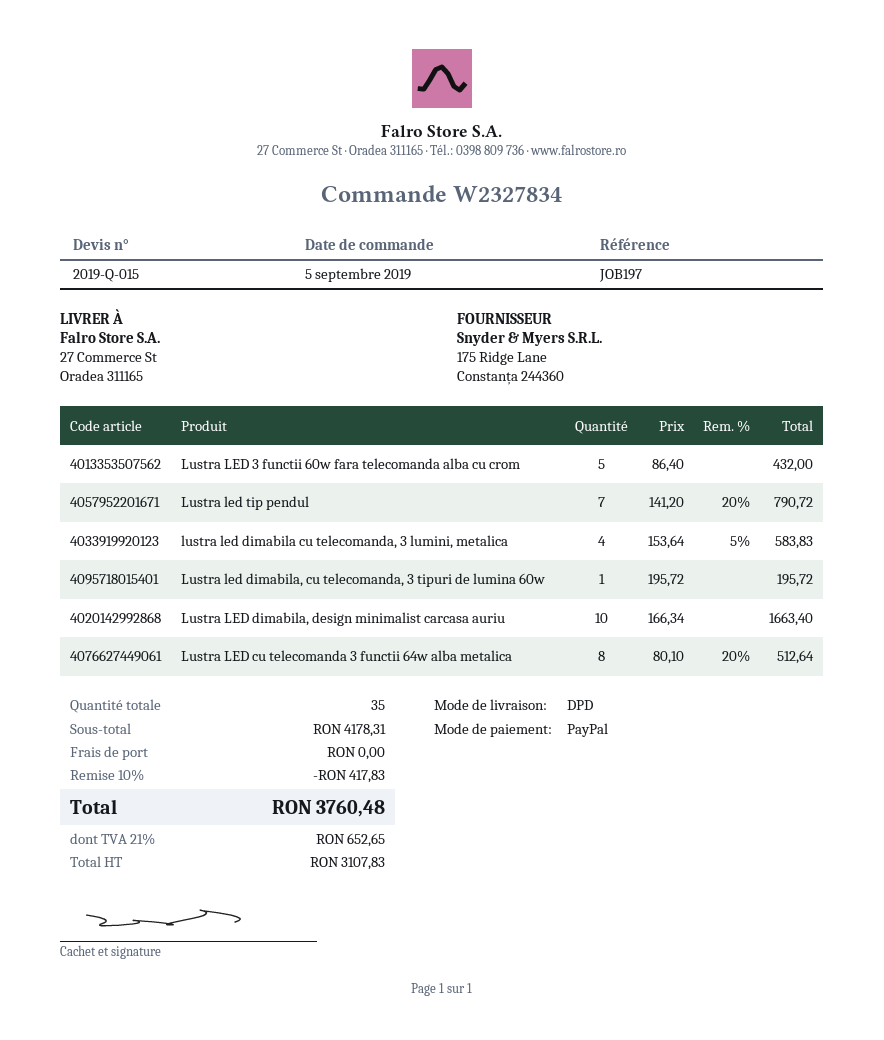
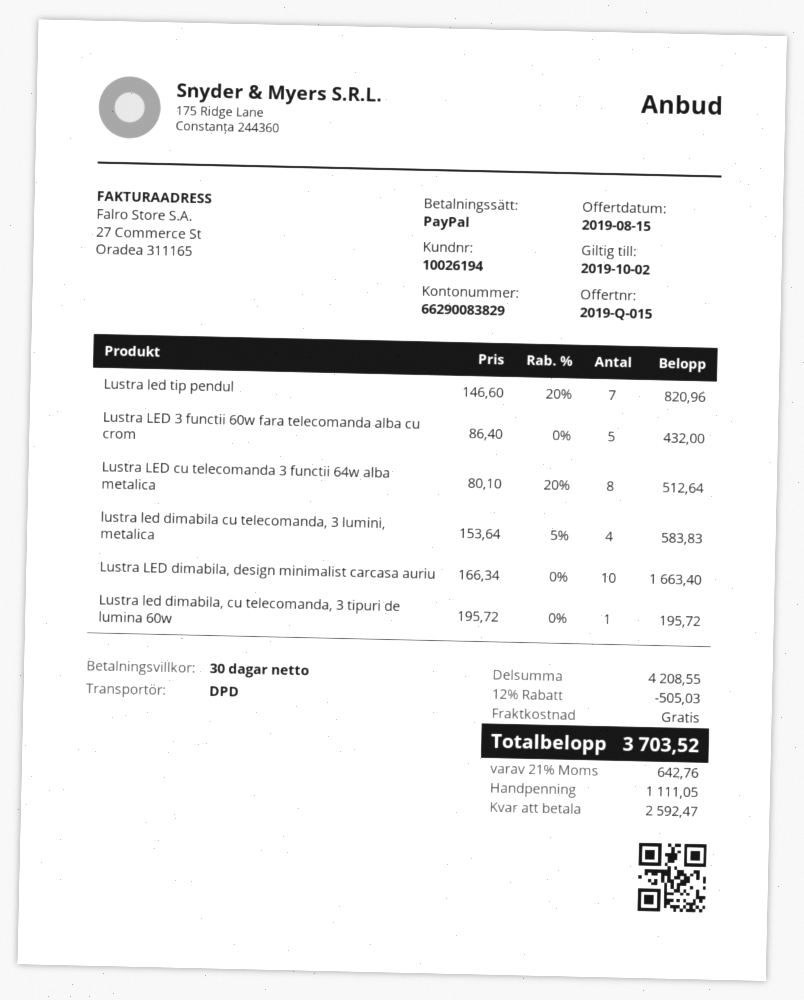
Lustra led tip pendul: 7 x 141.20 - 20% = 790.72 -> 7 x 146.60 - 20% = 820.96
subtotal: 4178.31 -> 4208.55
discount: 10% = 417.83 -> 12% = 505.03
tax: 21% = 652.65 -> 21% = 642.76
total: 3760.48 -> 3703.52

